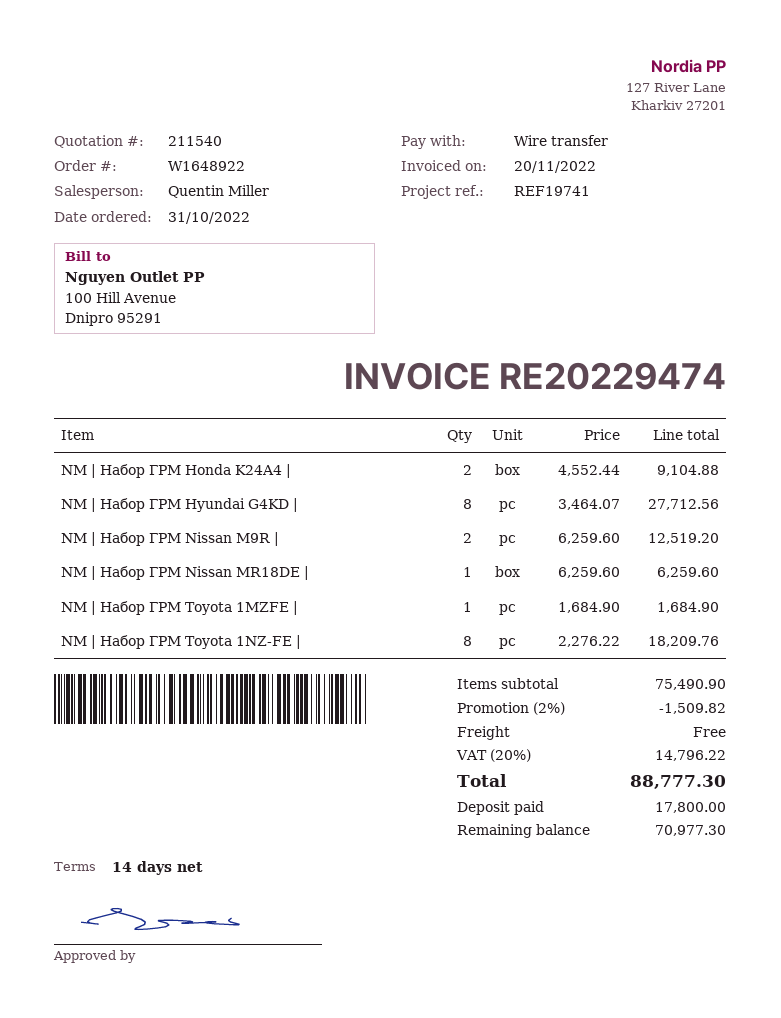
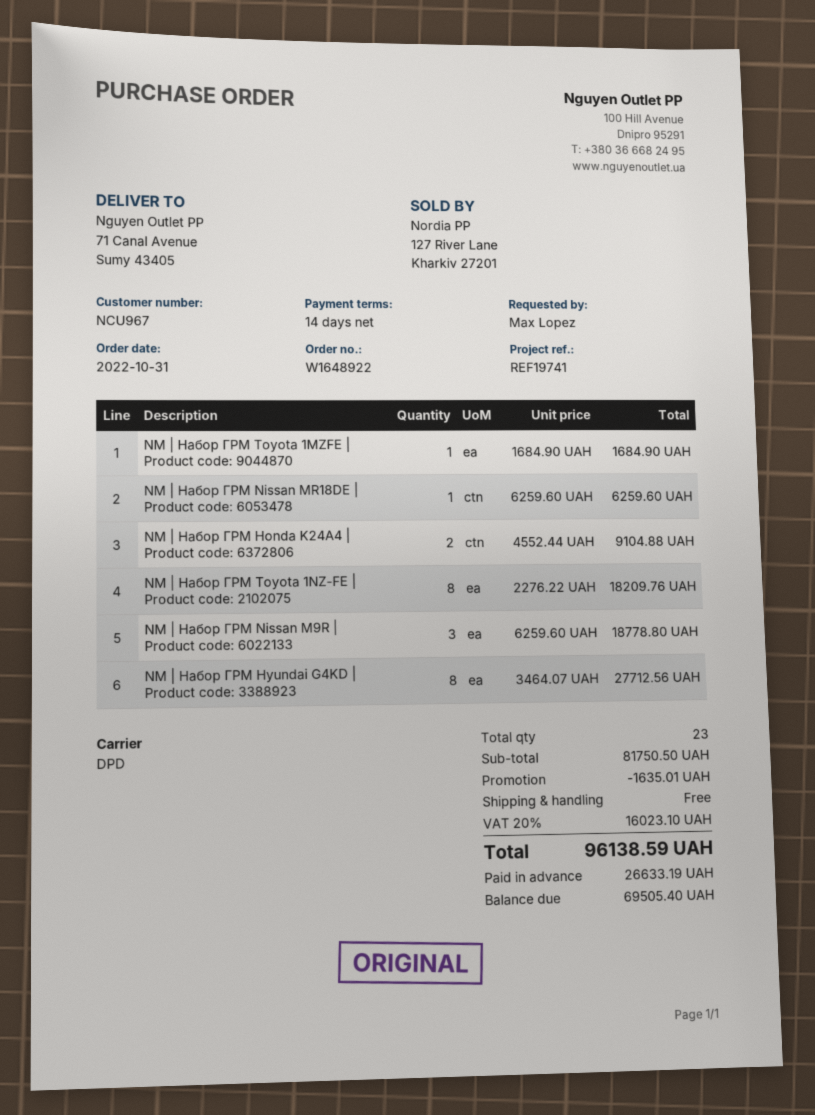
NM | Набор ГРМ Nissan M9R |: 2 x 6259.60 = 12519.20 -> 3 x 6259.60 = 18778.80
subtotal: 75490.90 -> 81750.50
discount: 1509.82 -> 1635.01
tax: 20% = 14796.22 -> 20% = 16023.10
total: 88777.30 -> 96138.59
deposit: 17800.00 -> 26633.19
balance: 70977.30 -> 69505.40

